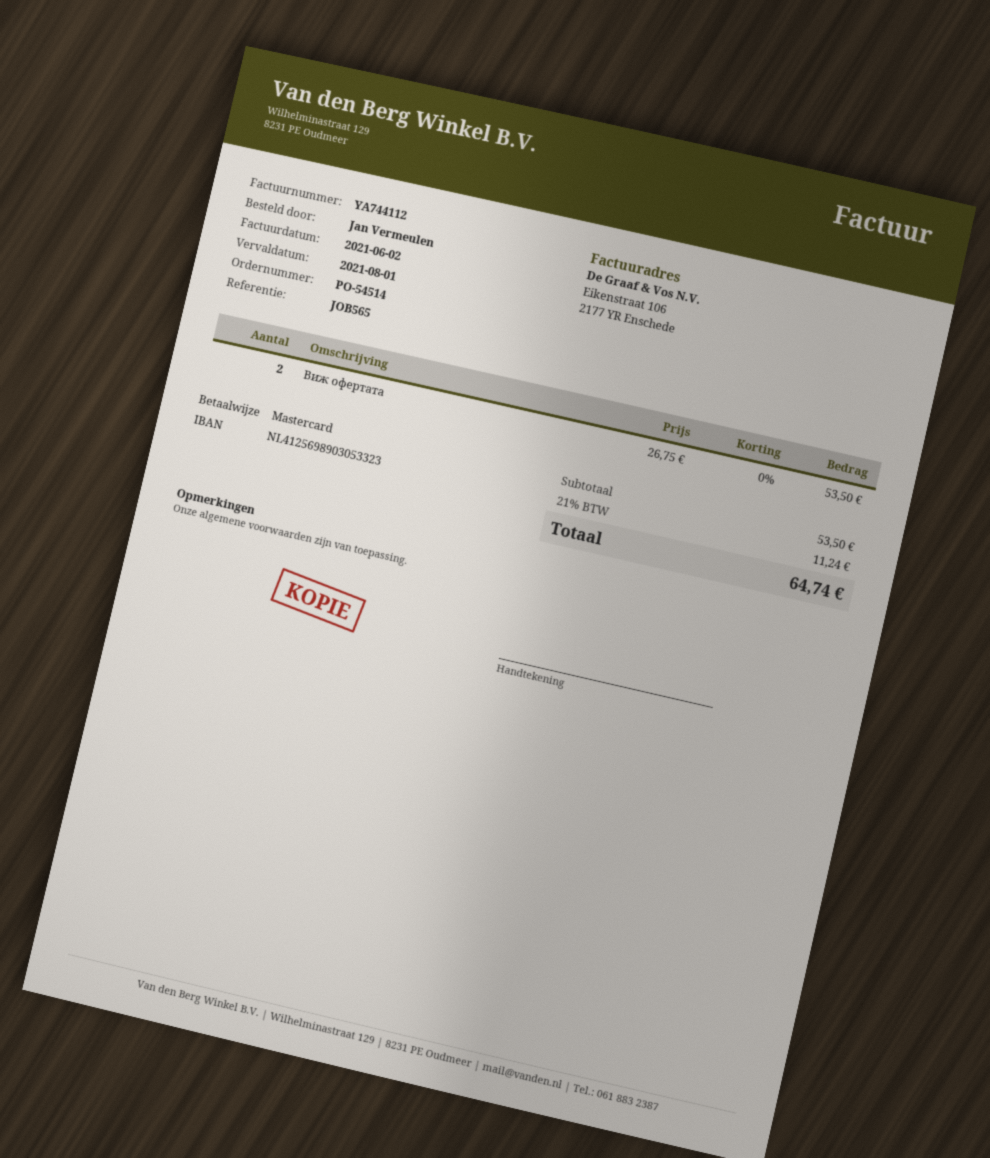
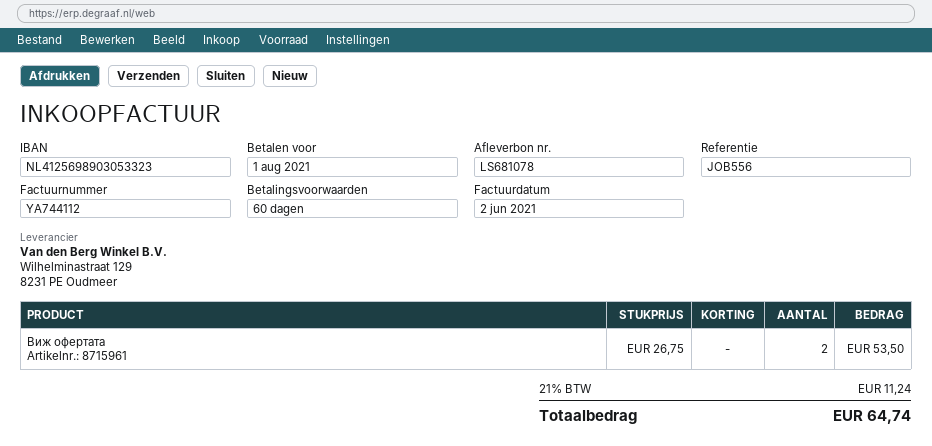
reference: JOB565 -> JOB556

